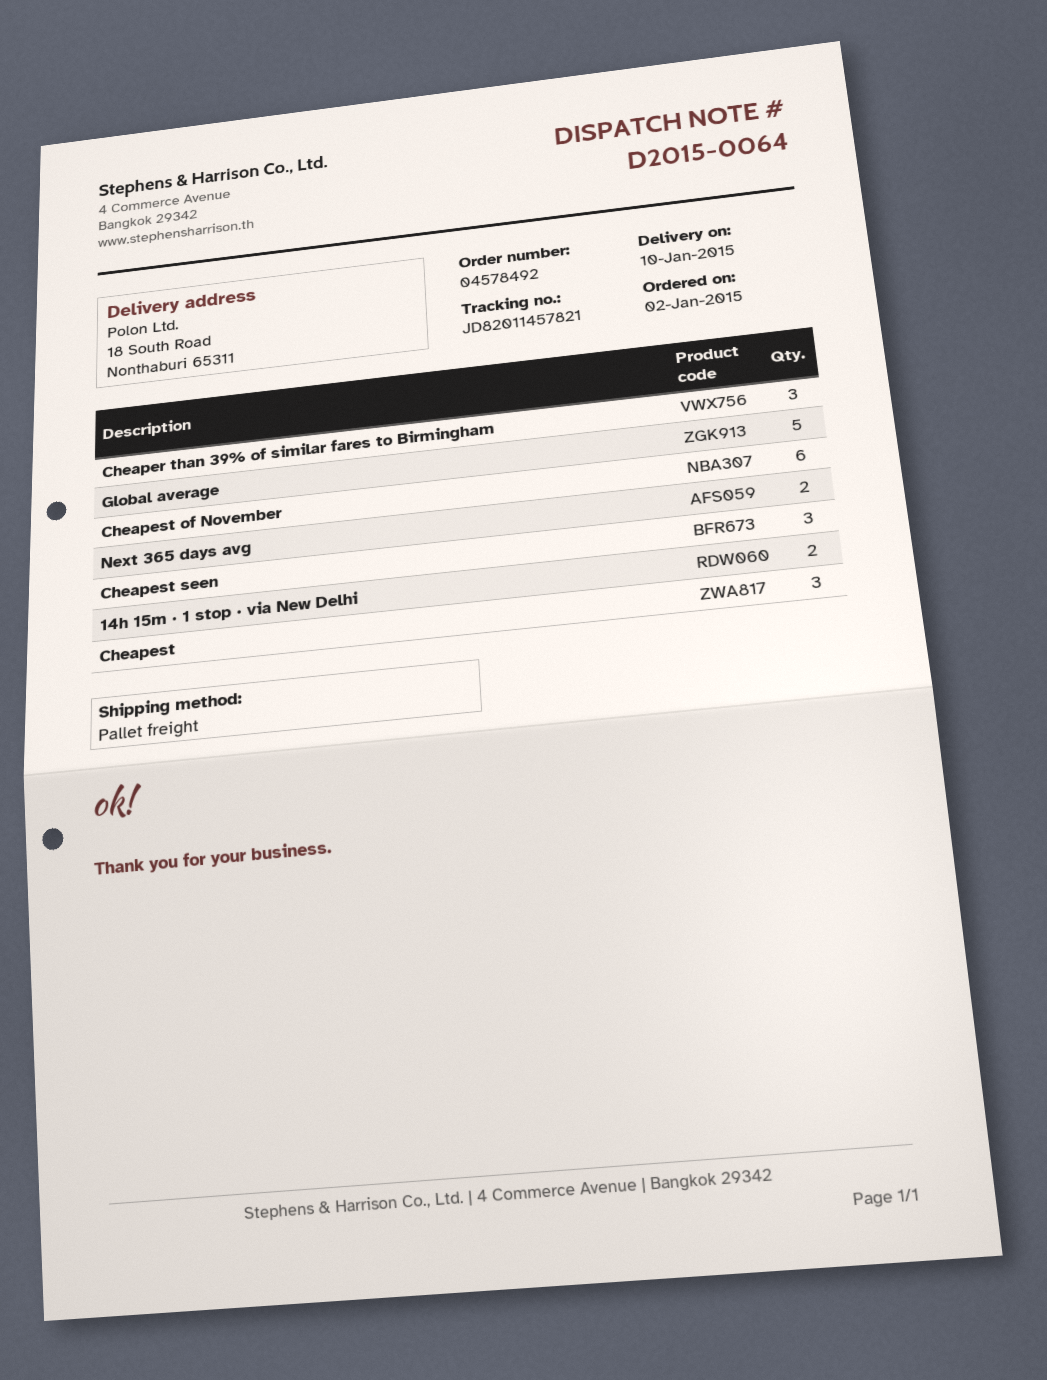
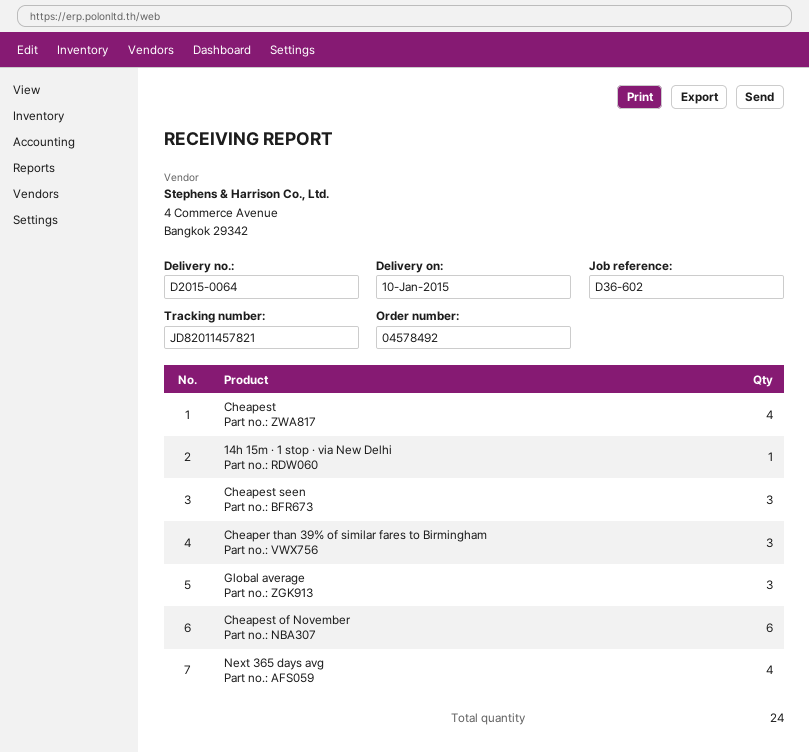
Global average: 5 -> 3
Next 365 days avg: 2 -> 4
14h 15m · 1 stop · via New Delhi: 2 -> 1
Cheapest: 3 -> 4

